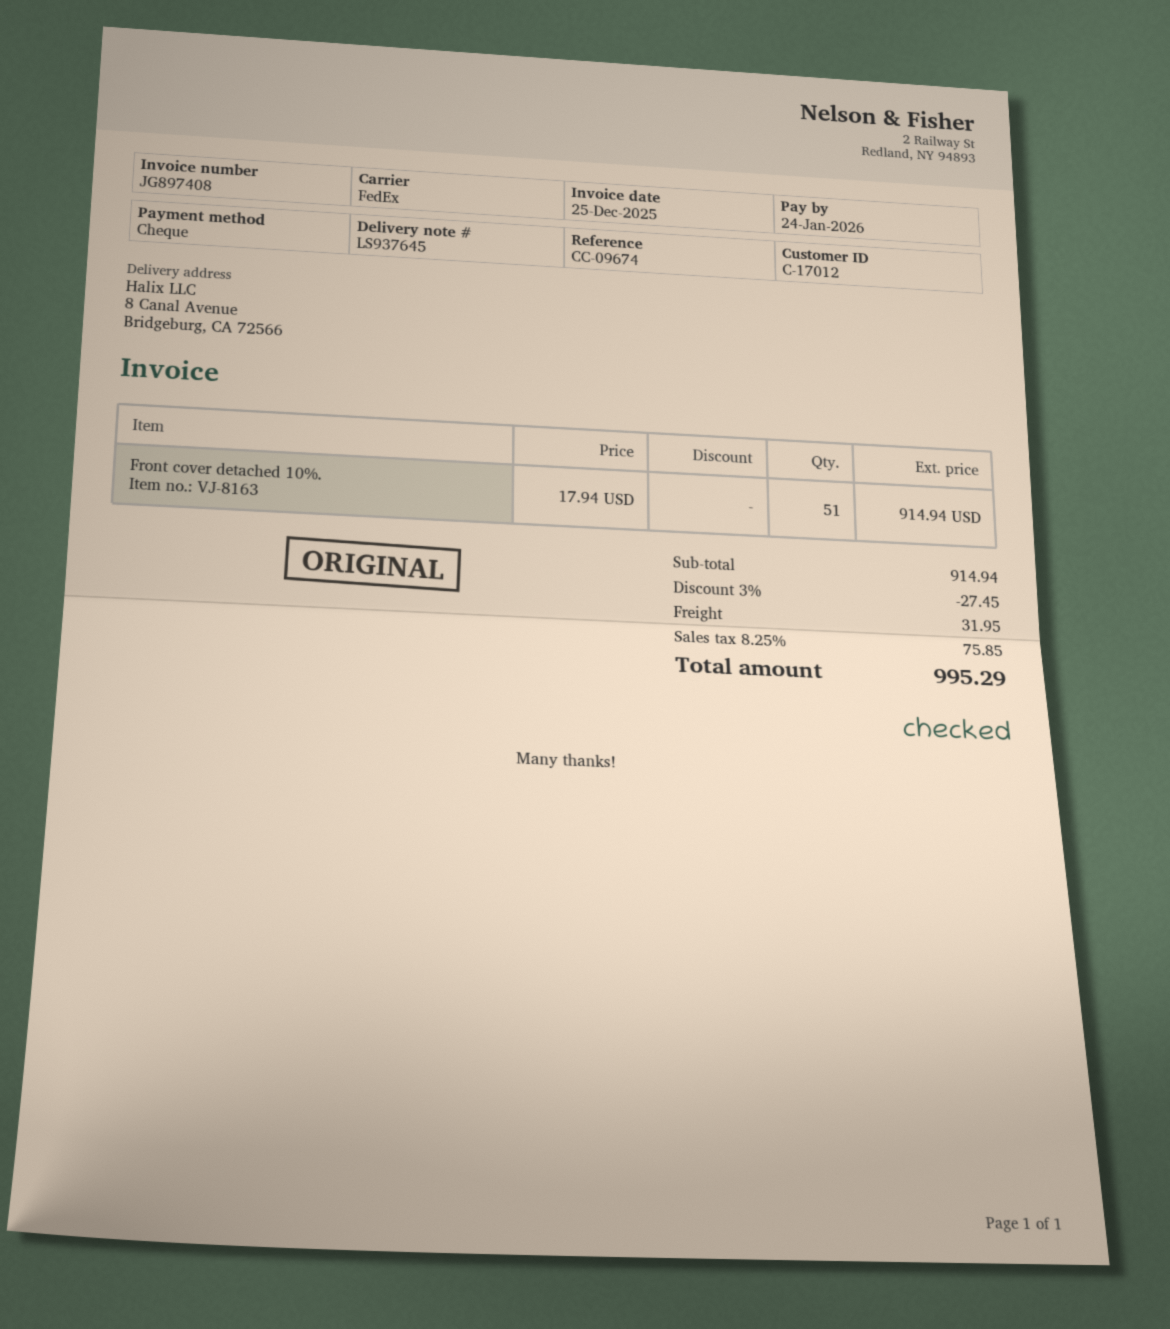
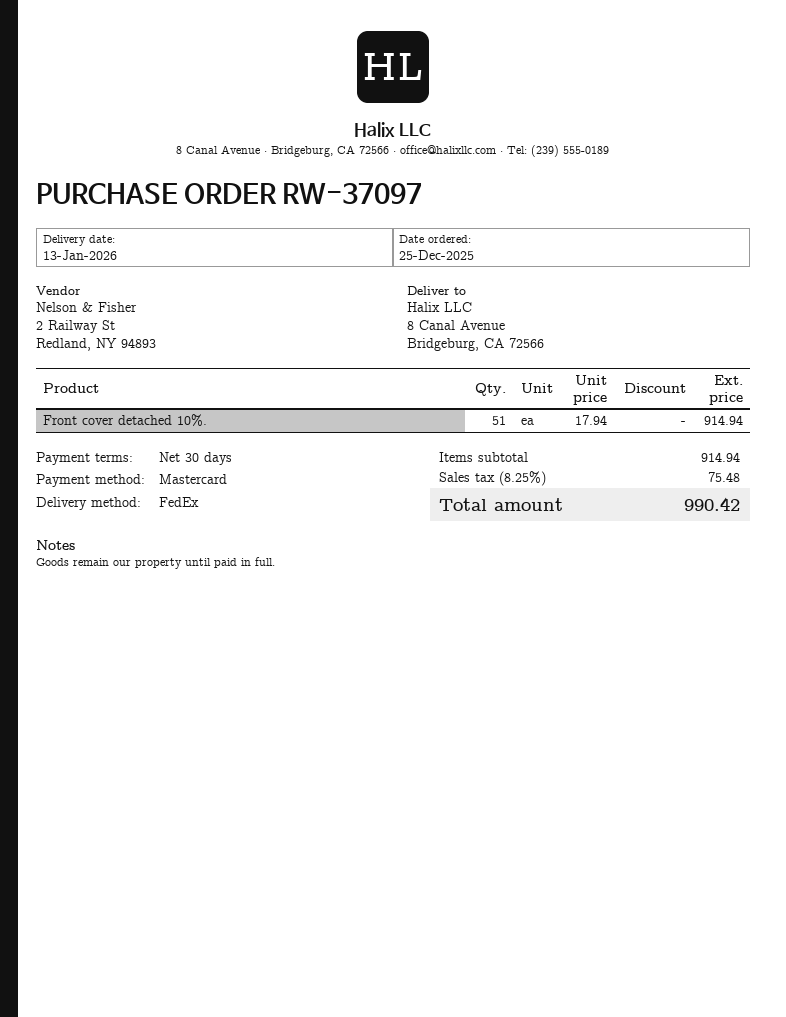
payment method: cheque -> Mastercard
discount: 3% = 27.45 -> none
shipping: 31.95 -> none
tax: 8.25% = 75.85 -> 8.25% = 75.48
total: 995.29 -> 990.42

